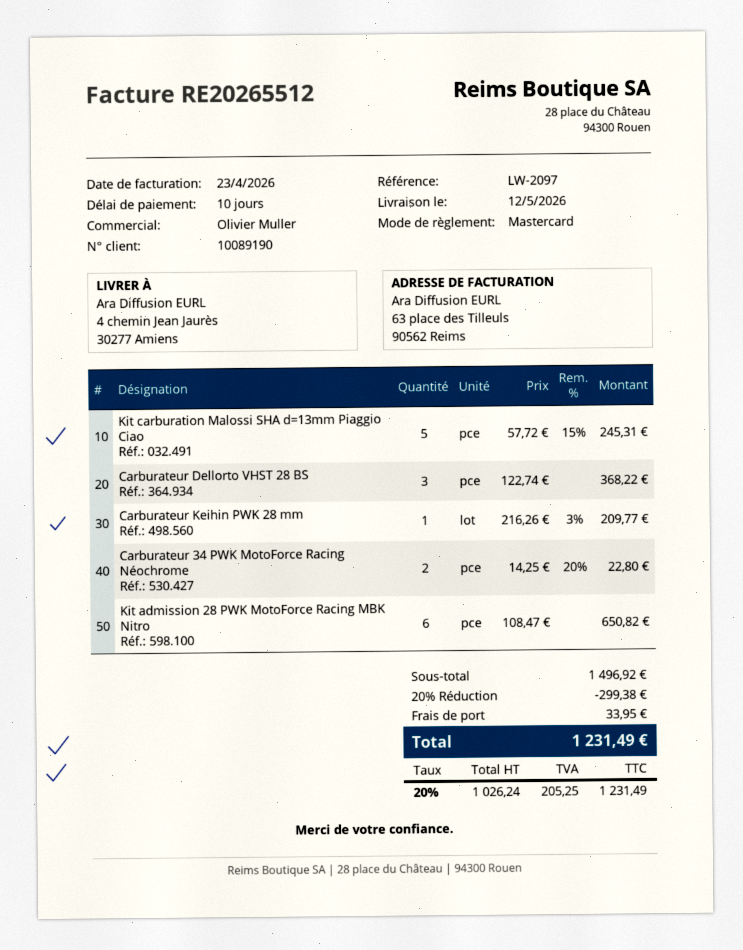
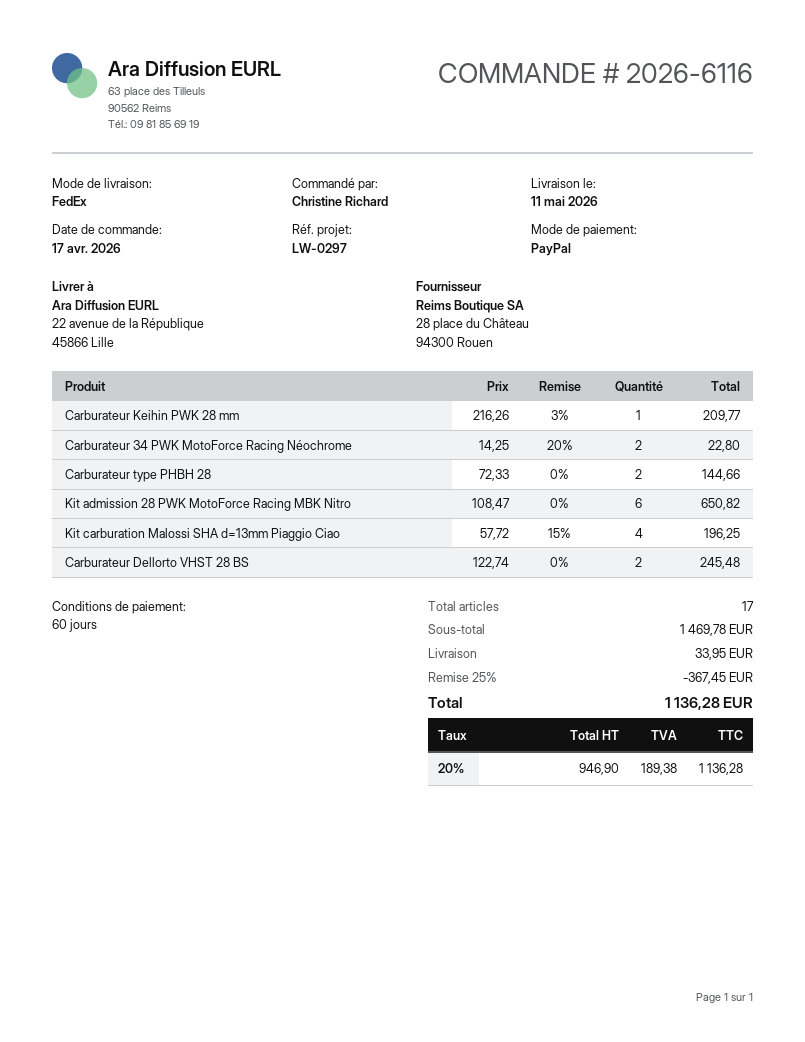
delivery date: 2026-05-12 -> 2026-05-11
payment terms: 10 days -> 60 days
reference: LW-2097 -> LW-0297
payment method: Mastercard -> PayPal
ship to: 4 chemin Jean Jaurès, 30277 Amiens -> 22 avenue de la République, 45866 Lille
Kit carburation Malossi SHA d=13mm Piaggio Ciao: 5 x 57.72 - 15% = 245.31 -> 4 x 57.72 - 15% = 196.25
Carburateur Dellorto VHST 28 BS: 3 x 122.74 = 368.22 -> 2 x 122.74 = 245.48
Carburateur type PHBH 28: none -> 2 x 72.33 = 144.66
subtotal: 1496.92 -> 1469.78
discount: 20% = 299.38 -> 25% = 367.45
net: 1026.24 -> 946.90
tax: 20% = 205.25 -> 20% = 189.38
total: 1231.49 -> 1136.28

